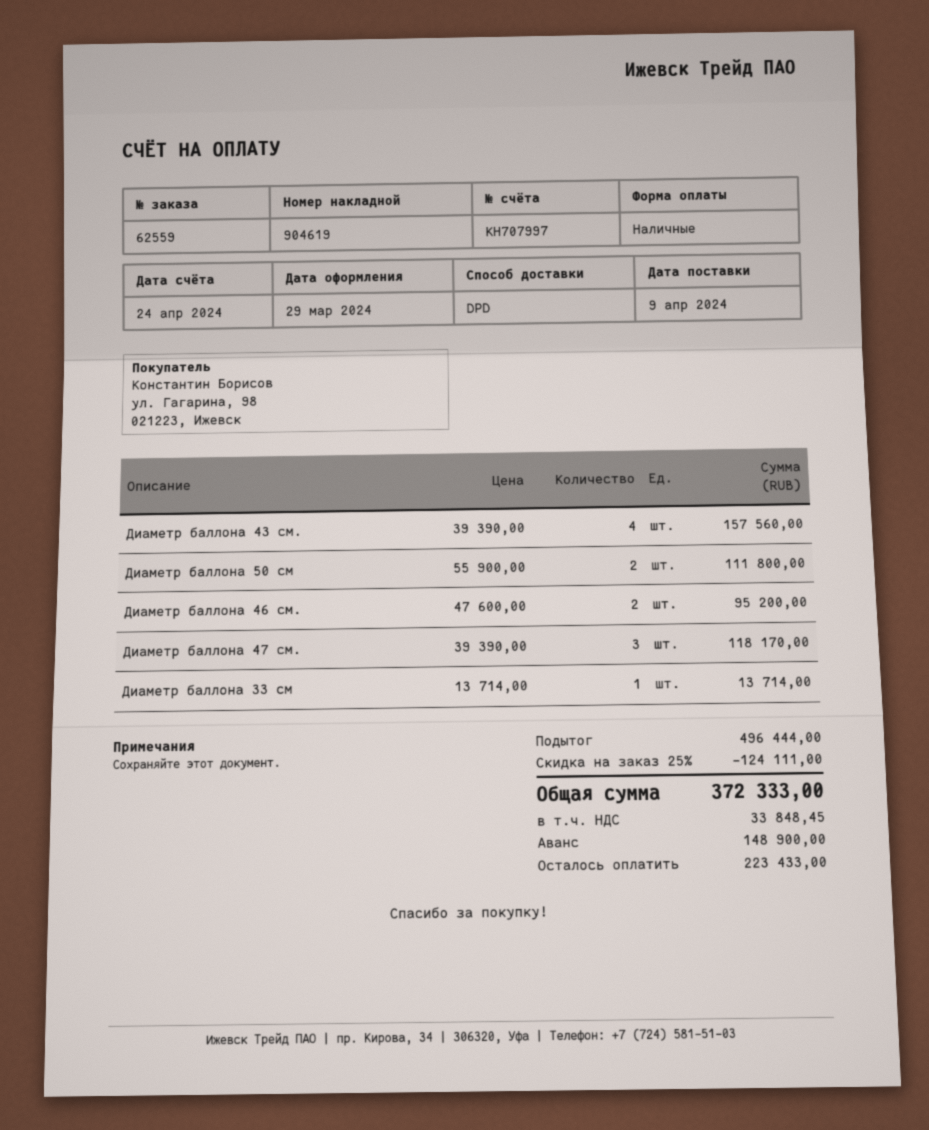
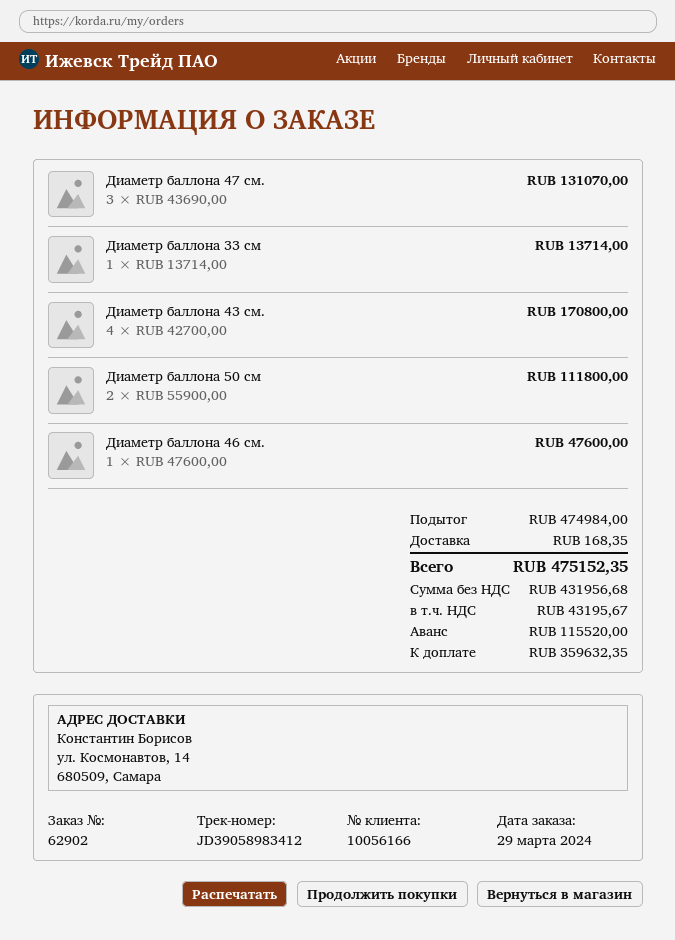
order number: 62559 -> 62902
Диаметр баллона 43 см.: 4 x 39390.00 = 157560.00 -> 4 x 42700.00 = 170800.00
Диаметр баллона 46 см.: 2 x 47600.00 = 95200.00 -> 1 x 47600.00 = 47600.00
Диаметр баллона 47 см.: 3 x 39390.00 = 118170.00 -> 3 x 43690.00 = 131070.00
subtotal: 496444.00 -> 474984.00
discount: 25% = 124111.00 -> none
shipping: none -> 168.35
tax: 33848.45 -> 43195.67
total: 372333.00 -> 475152.35
deposit: 148900.00 -> 115520.00
balance: 223433.00 -> 359632.35

